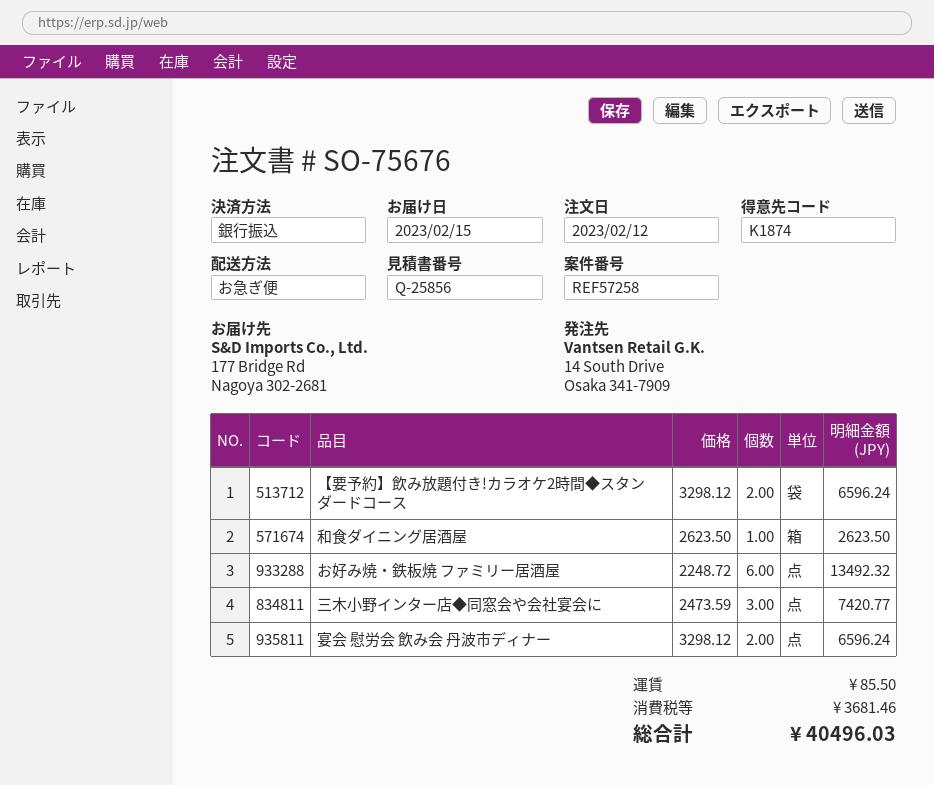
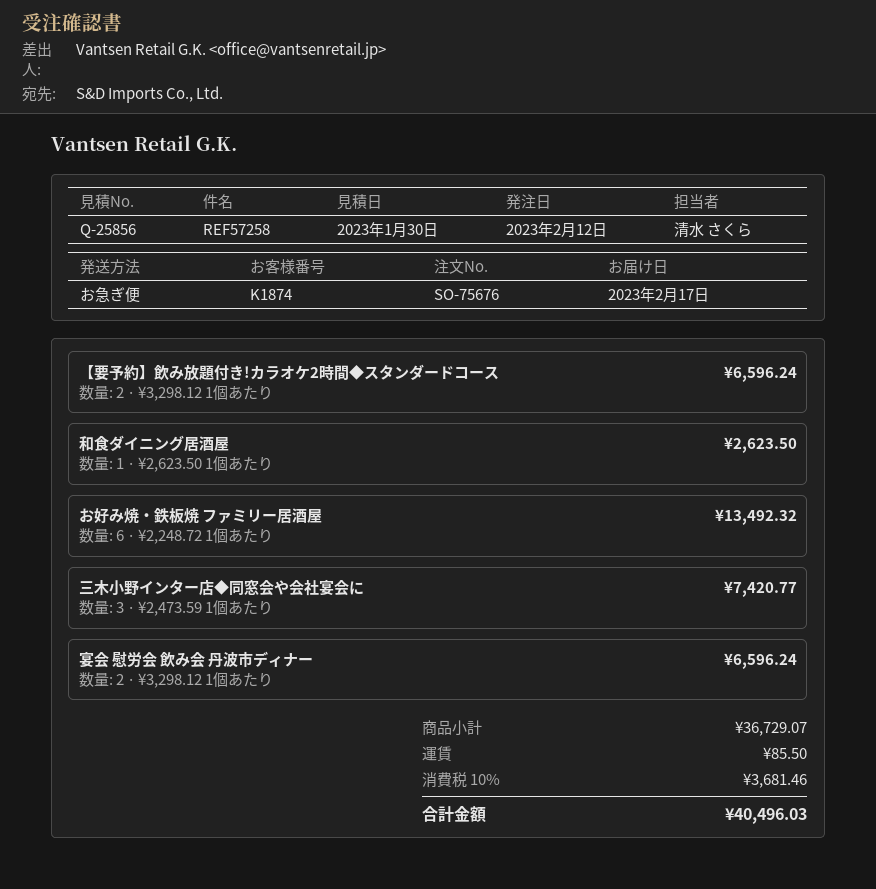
delivery date: 2023-02-15 -> 2023-02-17

